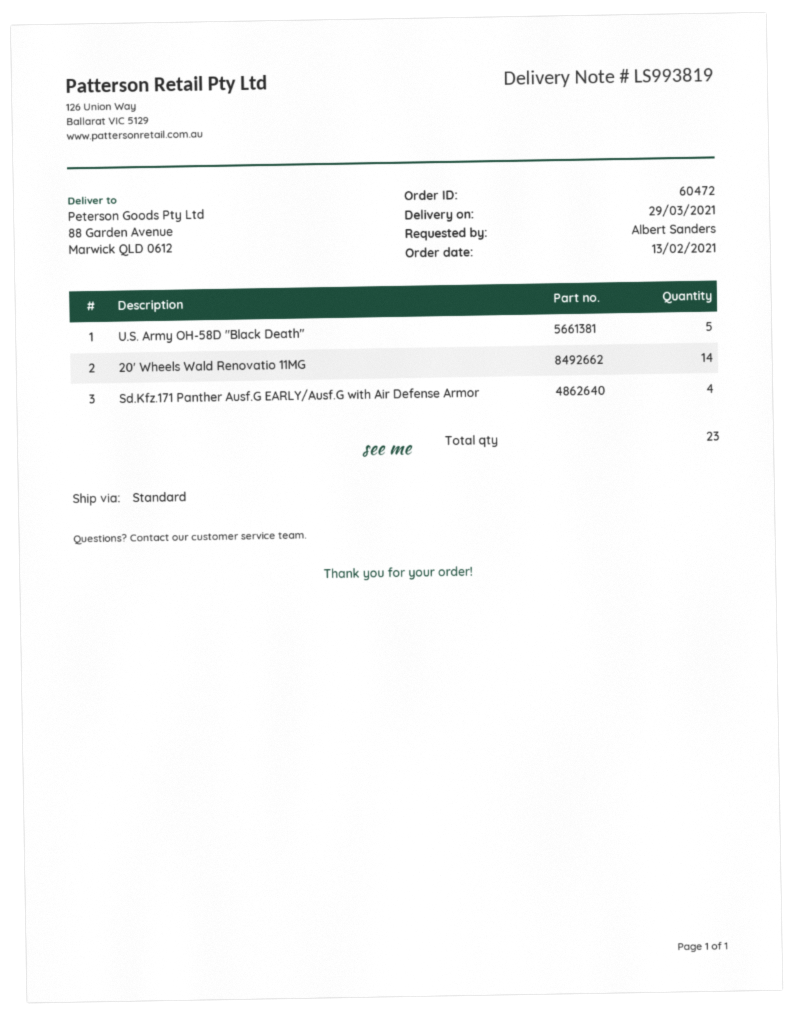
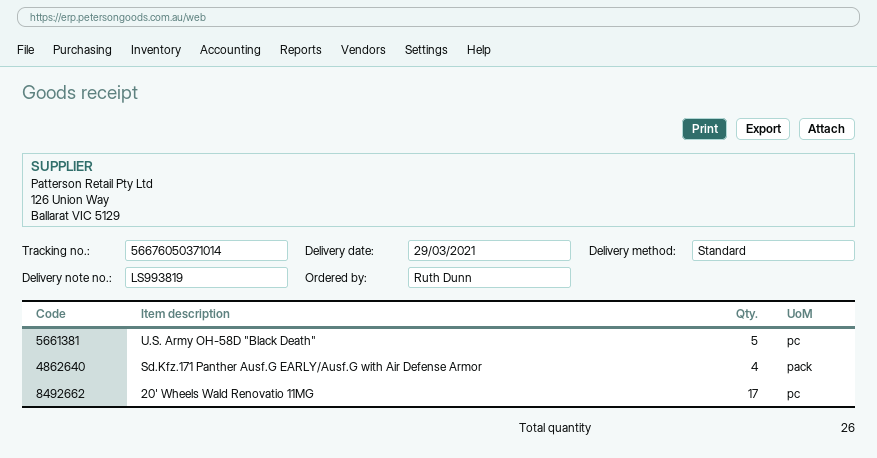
ordered by: Albert Sanders -> Ruth Dunn
20' Wheels Wald Renovatio 11MG: 14 -> 17
total quantity: 23 -> 26

